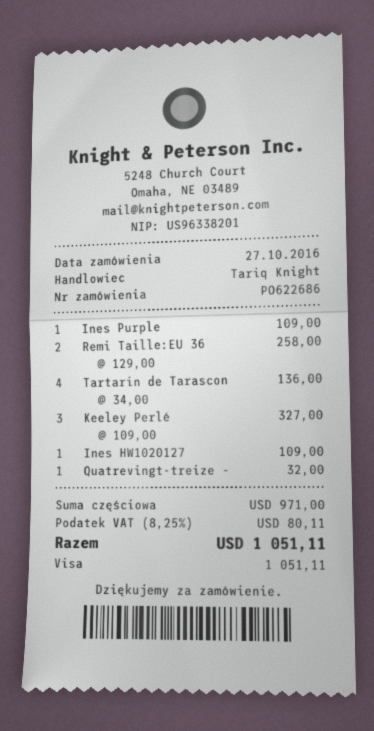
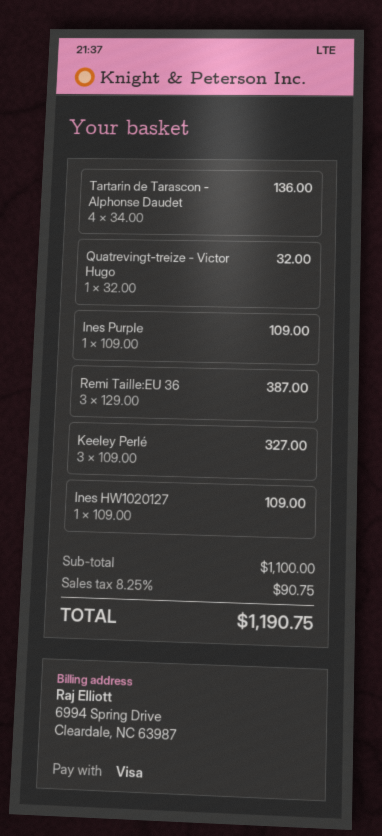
Remi Taille:EU 36: 2 x 129.00 = 258.00 -> 3 x 129.00 = 387.00
subtotal: 971.00 -> 1100.00
tax: 8.25% = 80.11 -> 8.25% = 90.75
total: 1051.11 -> 1190.75

